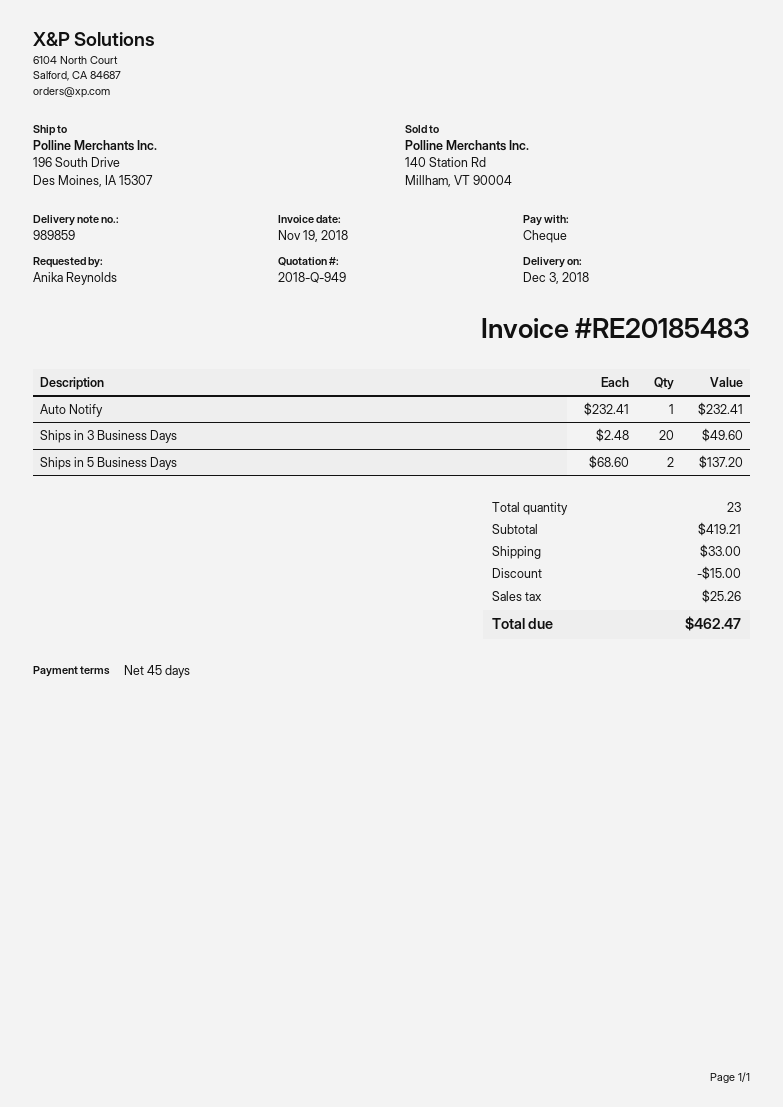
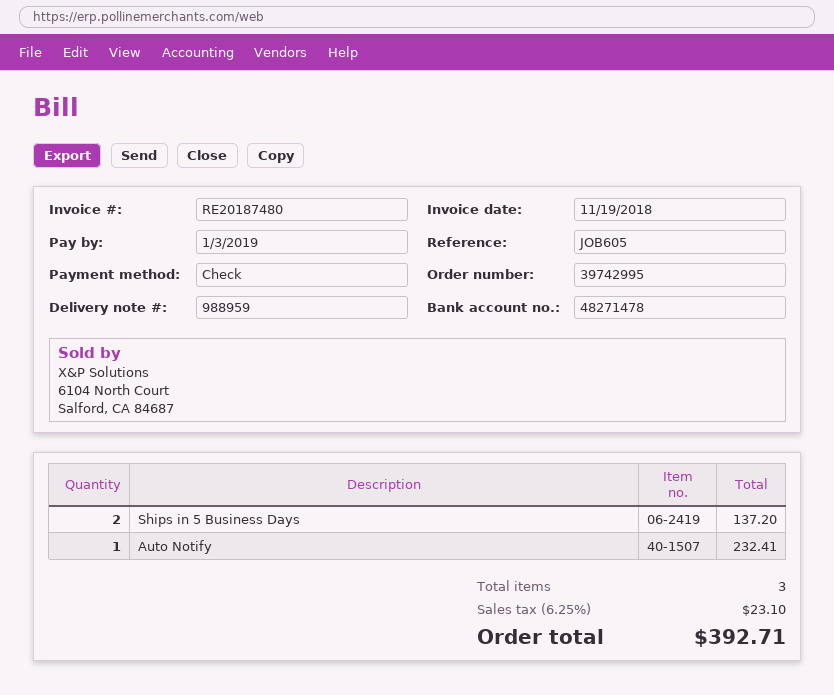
delivery note number: 989859 -> 988959
invoice number: RE20185483 -> RE20187480
Ships in 3 Business Days: 20 for 49.60 -> none
total quantity: 23 -> 3
discount: 15.00 -> none
shipping: 33.00 -> none
tax: 25.26 -> 23.10
total: 462.47 -> 392.71

